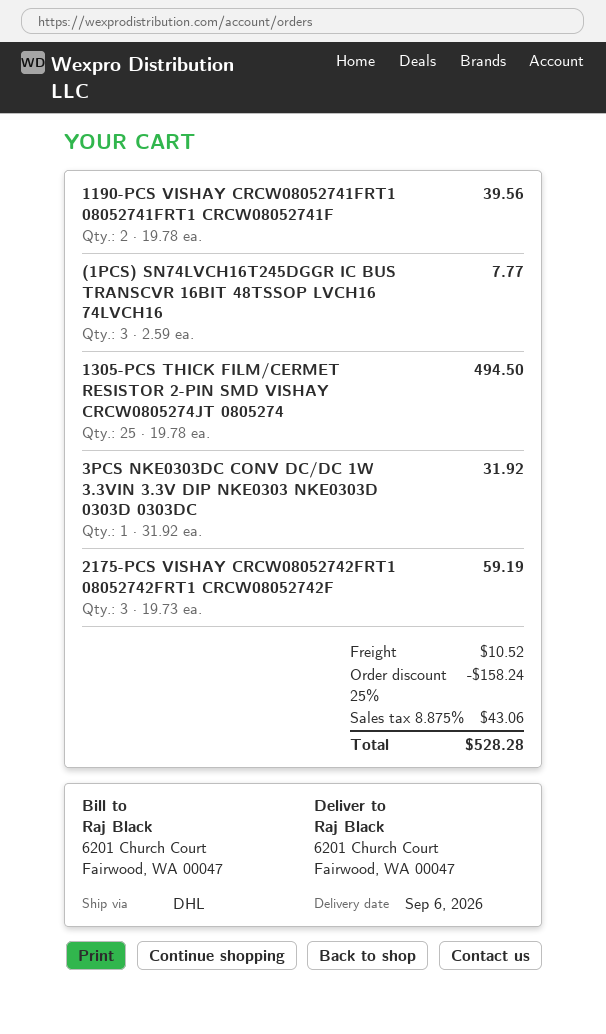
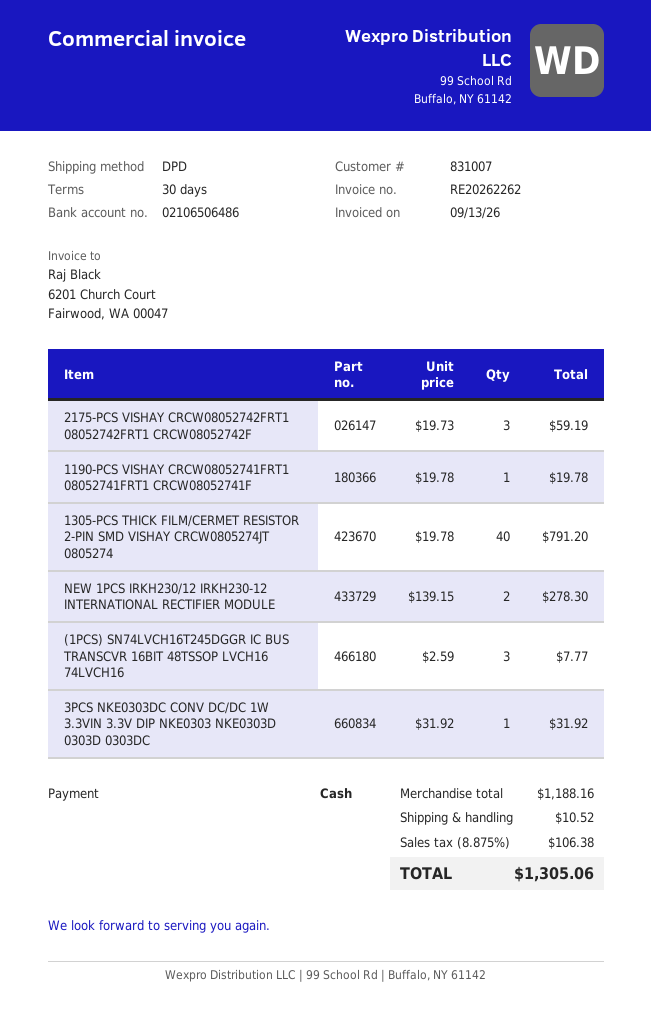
shipping method: DHL -> DPD
1190-PCS VISHAY CRCW08052741FRT1 08052741FRT1 CRCW08052741F: 2 x 19.78 = 39.56 -> 1 x 19.78 = 19.78
1305-PCS THICK FILM/CERMET RESISTOR 2-PIN SMD VISHAY CRCW0805274JT 0805274: 25 x 19.78 = 494.50 -> 40 x 19.78 = 791.20
NEW 1PCS IRKH230/12 IRKH230-12 INTERNATIONAL RECTIFIER MODULE: none -> 2 x 139.15 = 278.30
discount: 25% = 158.24 -> none
tax: 8.875% = 43.06 -> 8.875% = 106.38
total: 528.28 -> 1305.06

